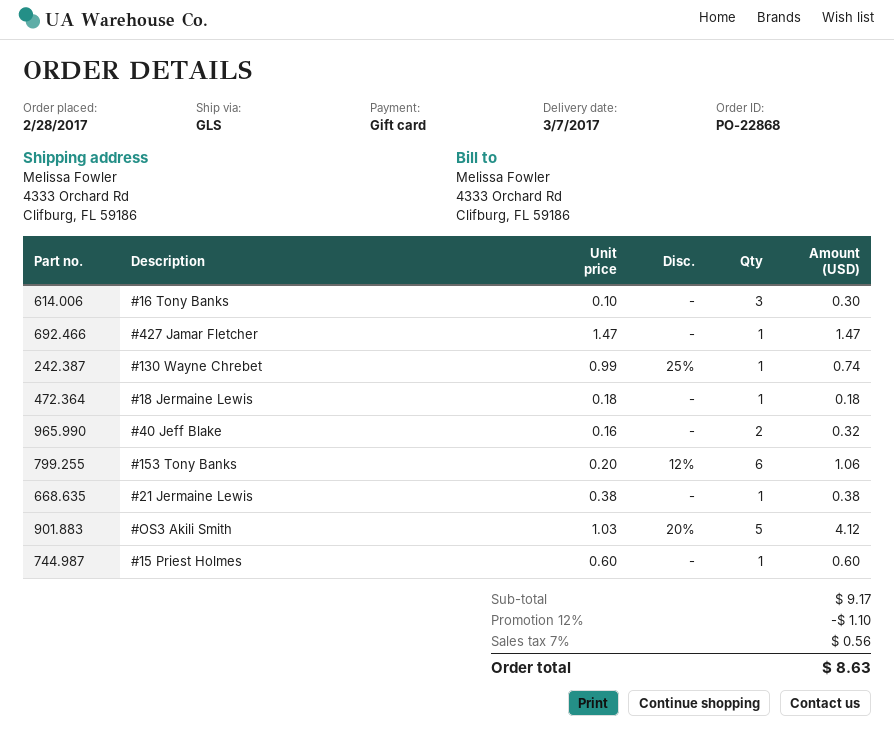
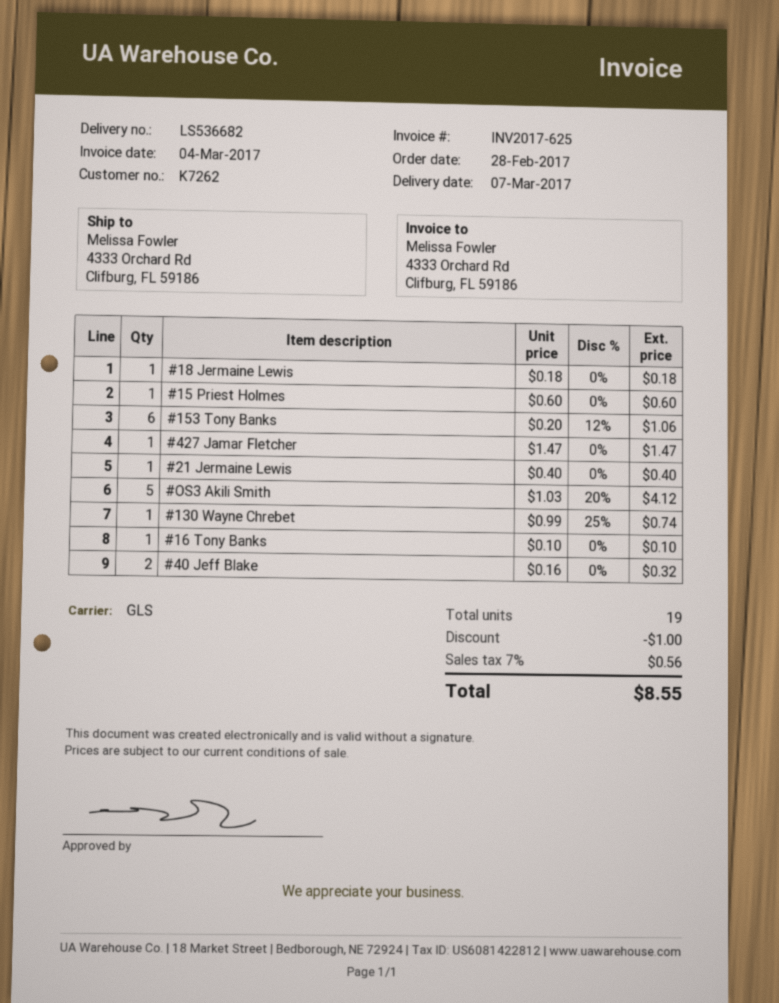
#16 Tony Banks: 3 x 0.10 = 0.30 -> 1 x 0.10 = 0.10
#21 Jermaine Lewis: 1 x 0.38 = 0.38 -> 1 x 0.40 = 0.40
discount: 1.10 -> 1.00
total: 8.63 -> 8.55

